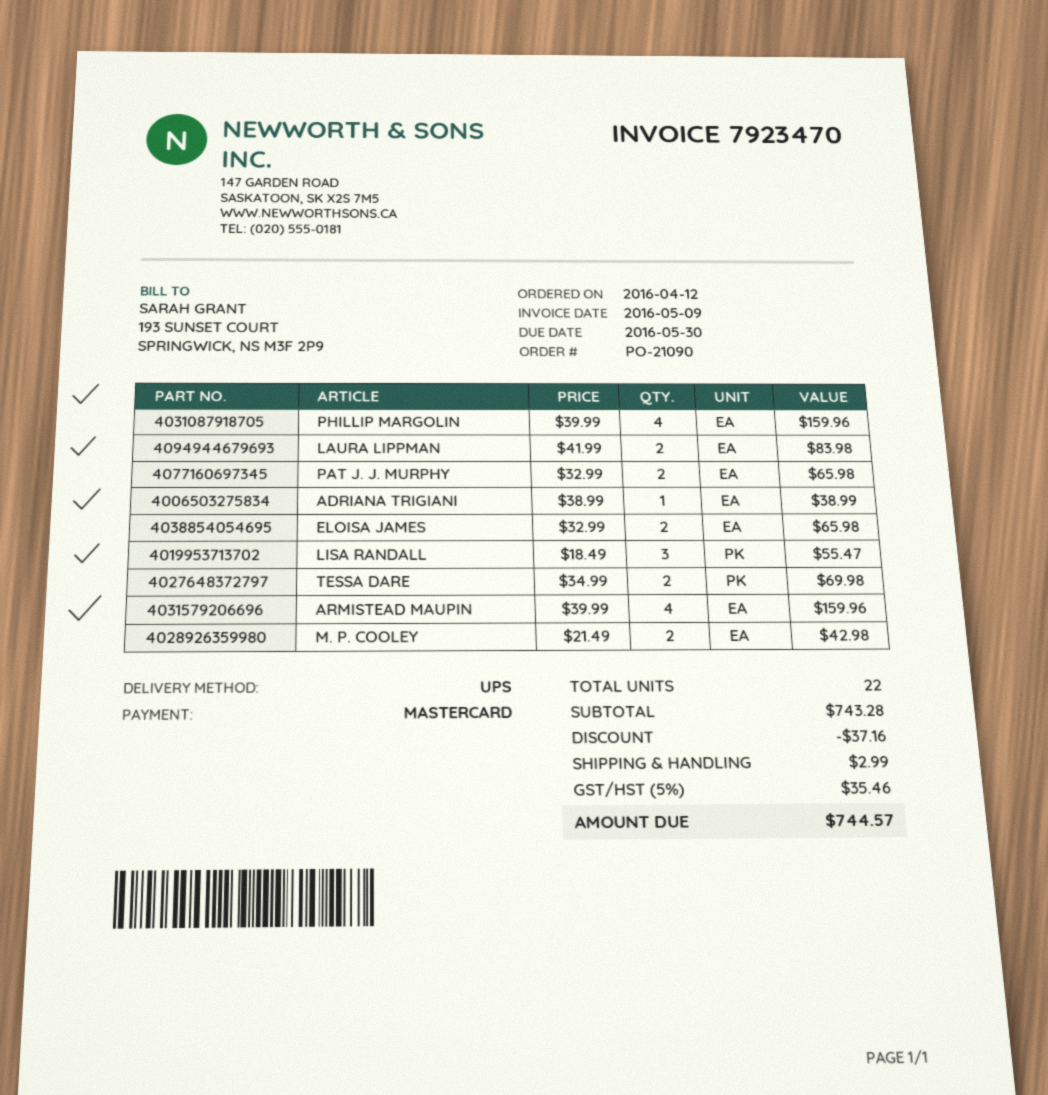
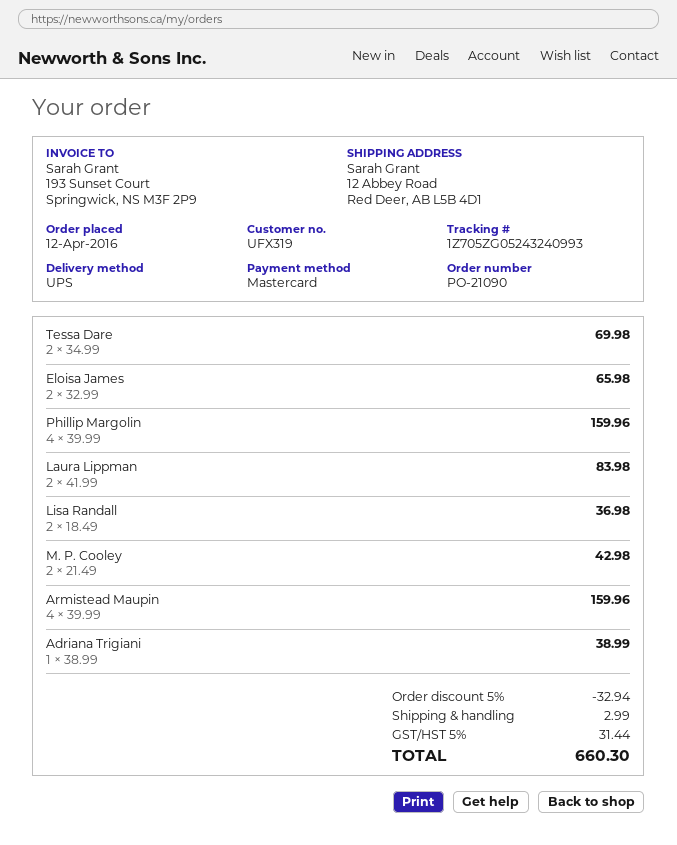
PAT J. J. MURPHY: 2 x 32.99 = 65.98 -> none
LISA RANDALL: 3 x 18.49 = 55.47 -> 2 x 18.49 = 36.98
discount: 37.16 -> 32.94
tax: 5% = 35.46 -> 5% = 31.44
total: 744.57 -> 660.30

